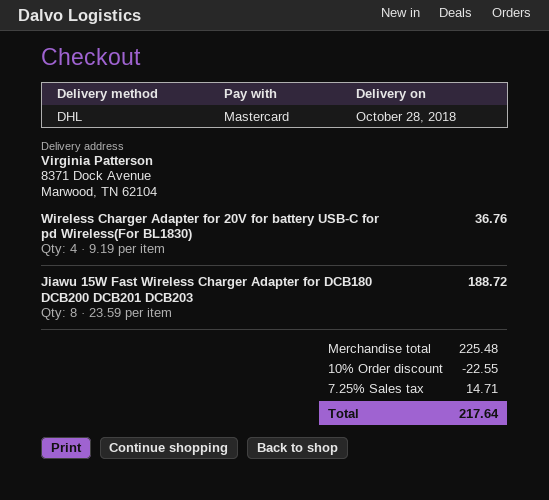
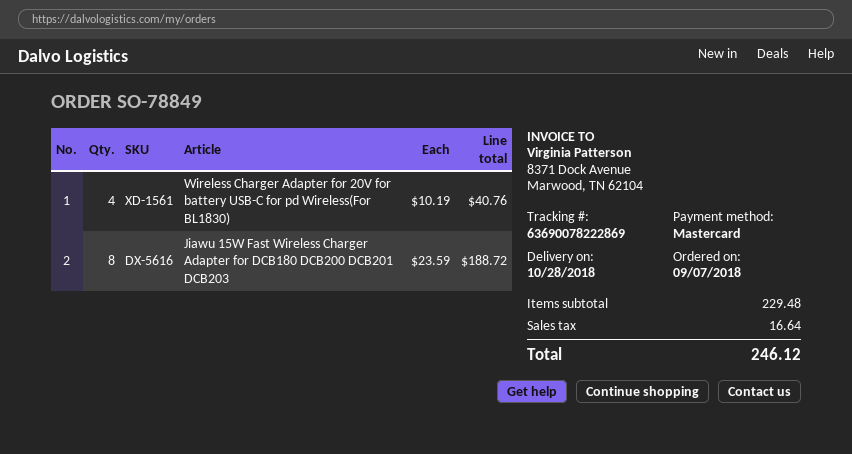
Wireless Charger Adapter for 20V for battery USB-C for pd Wireless(For BL1830): 4 x 9.19 = 36.76 -> 4 x 10.19 = 40.76
subtotal: 225.48 -> 229.48
discount: 10% = 22.55 -> none
tax: 14.71 -> 16.64
total: 217.64 -> 246.12

